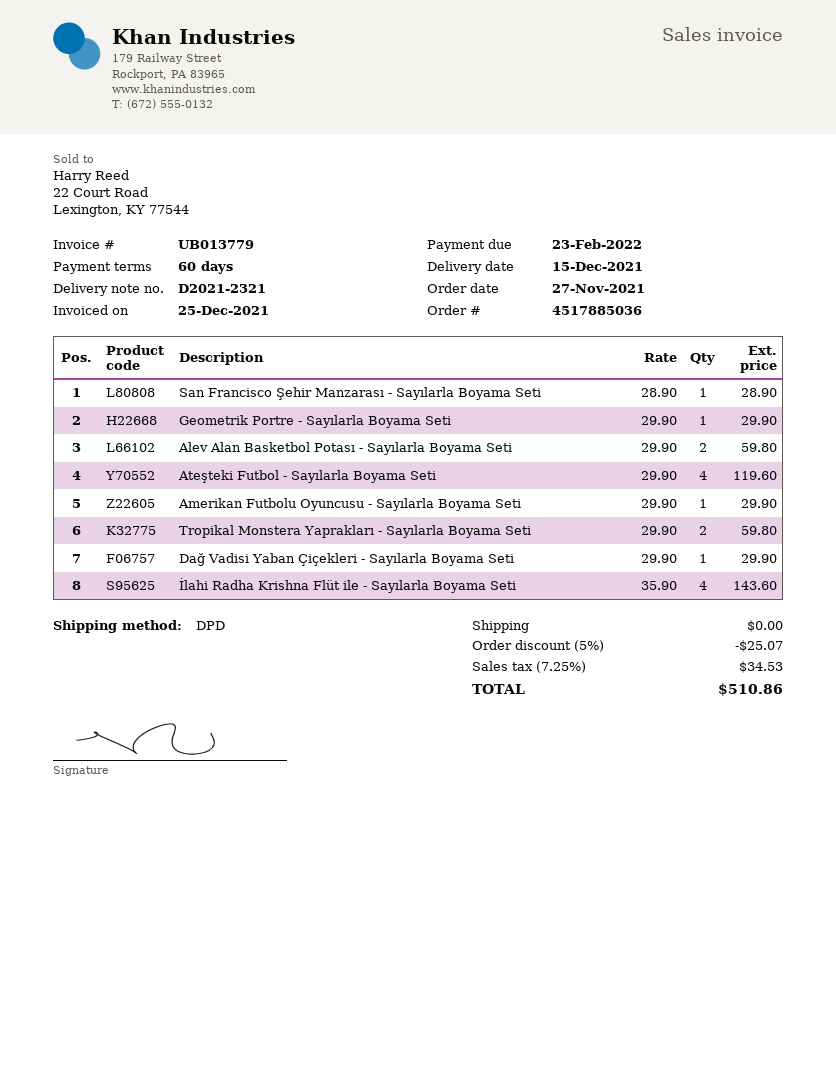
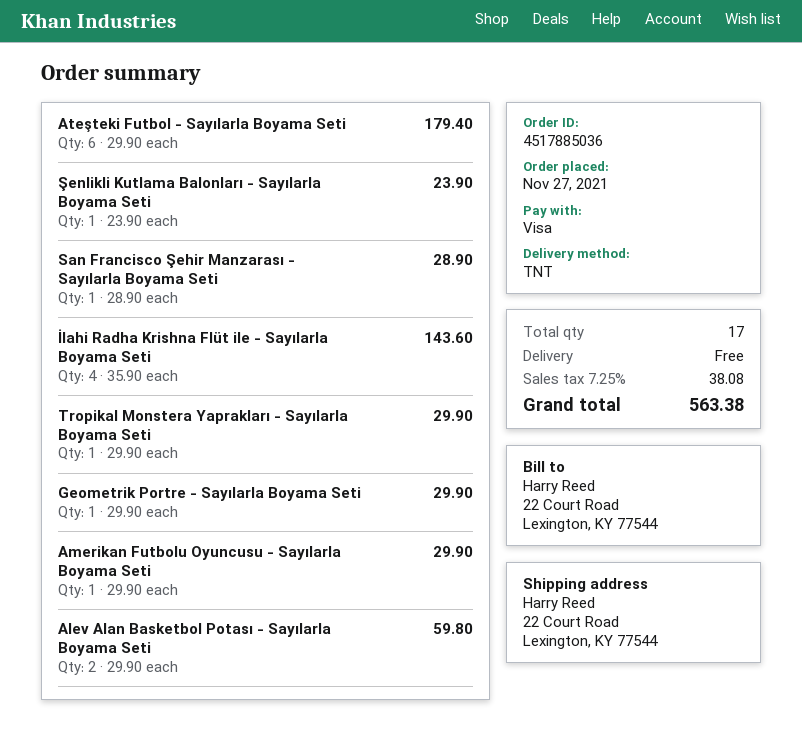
shipping method: DPD -> TNT
Ateşteki Futbol - Sayılarla Boyama Seti: 4 x 29.90 = 119.60 -> 6 x 29.90 = 179.40
Tropikal Monstera Yaprakları - Sayılarla Boyama Seti: 2 x 29.90 = 59.80 -> 1 x 29.90 = 29.90
Dağ Vadisi Yaban Çiçekleri - Sayılarla Boyama Seti: 1 x 29.90 = 29.90 -> none
Şenlikli Kutlama Balonları - Sayılarla Boyama Seti: none -> 1 x 23.90 = 23.90
discount: 5% = 25.07 -> none
tax: 7.25% = 34.53 -> 7.25% = 38.08
total: 510.86 -> 563.38

